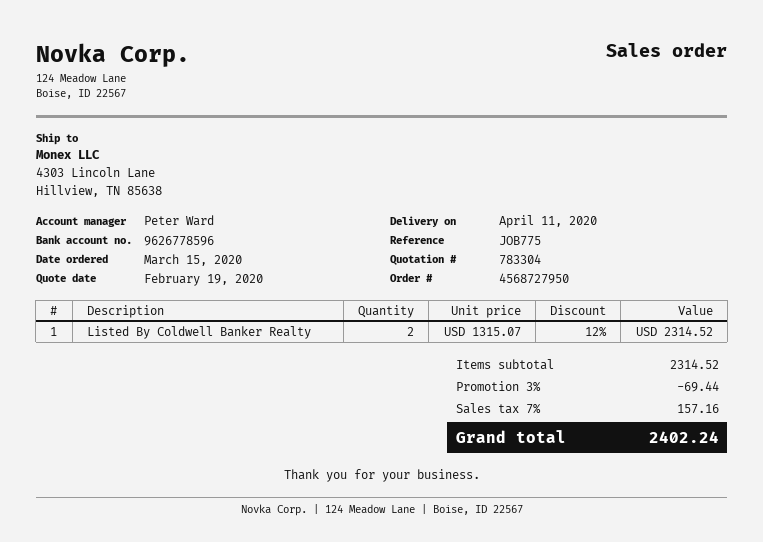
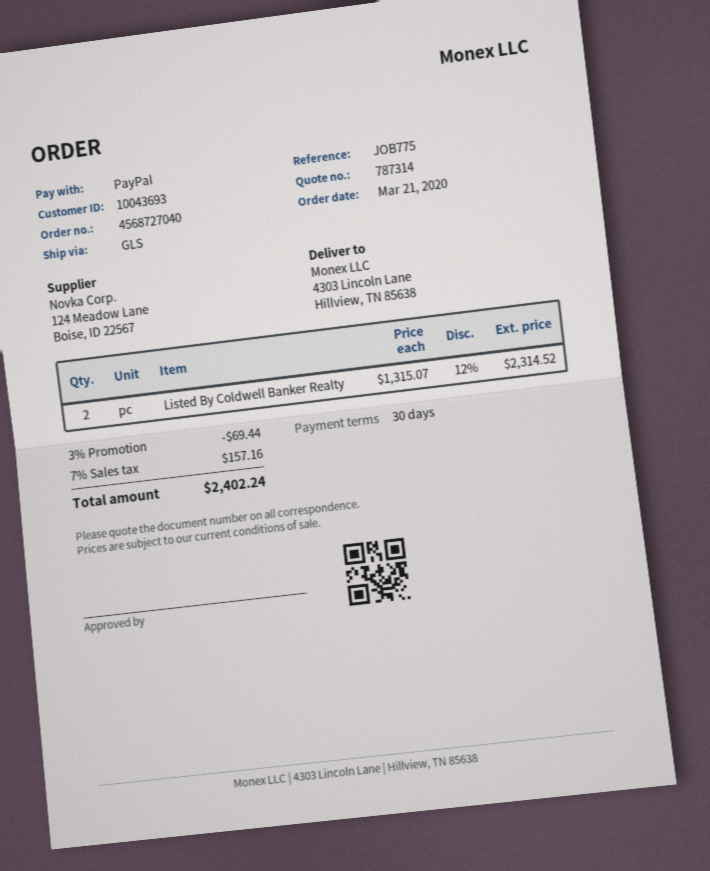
quote number: 783304 -> 787314
order number: 4568727950 -> 4568727040
order date: 2020-03-15 -> 2020-03-21

